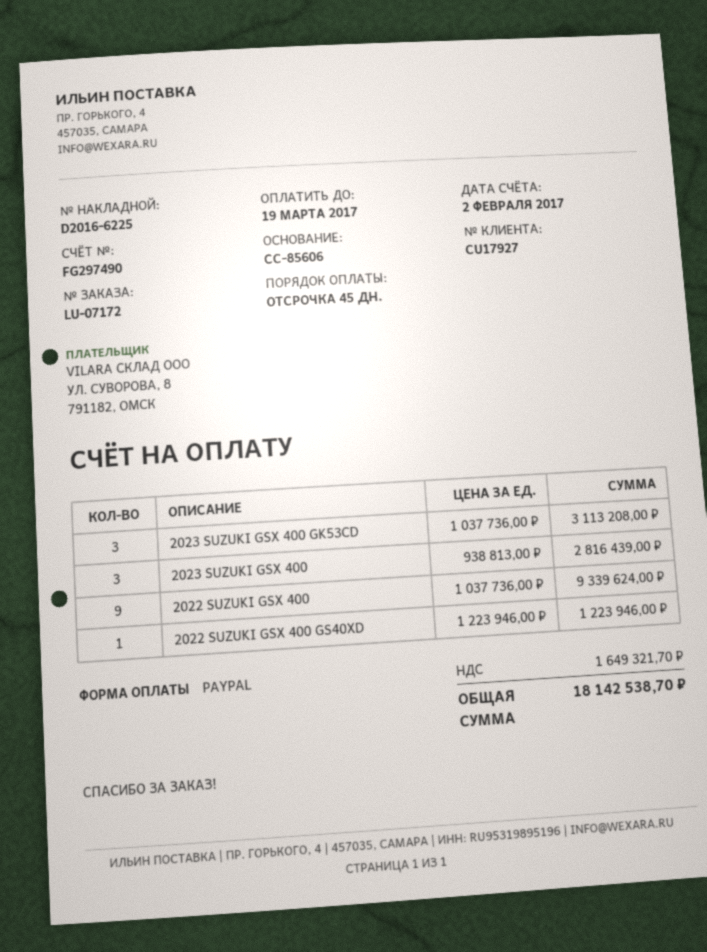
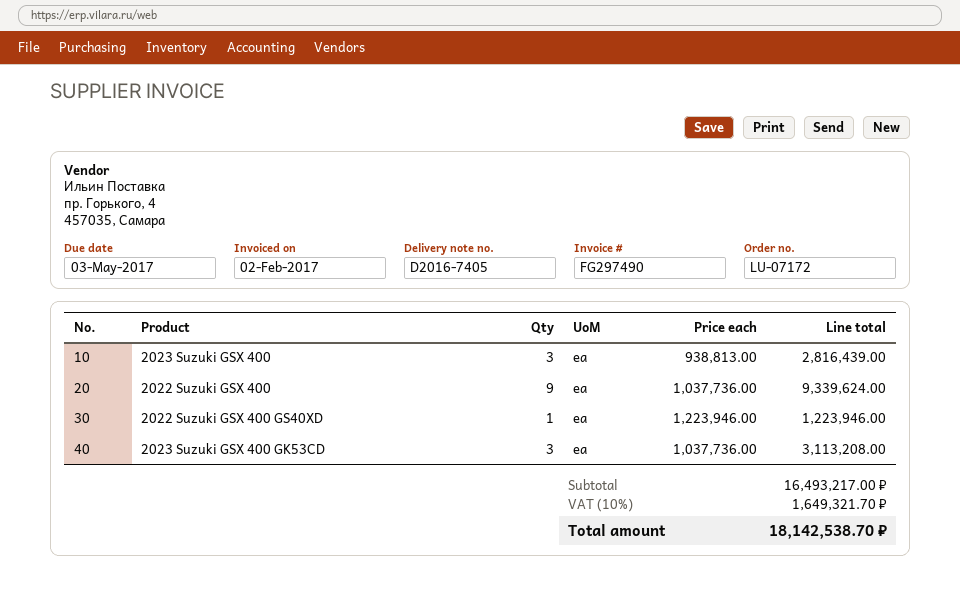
delivery note number: D2016-6225 -> D2016-7405
due date: 2017-03-19 -> 2017-05-03

